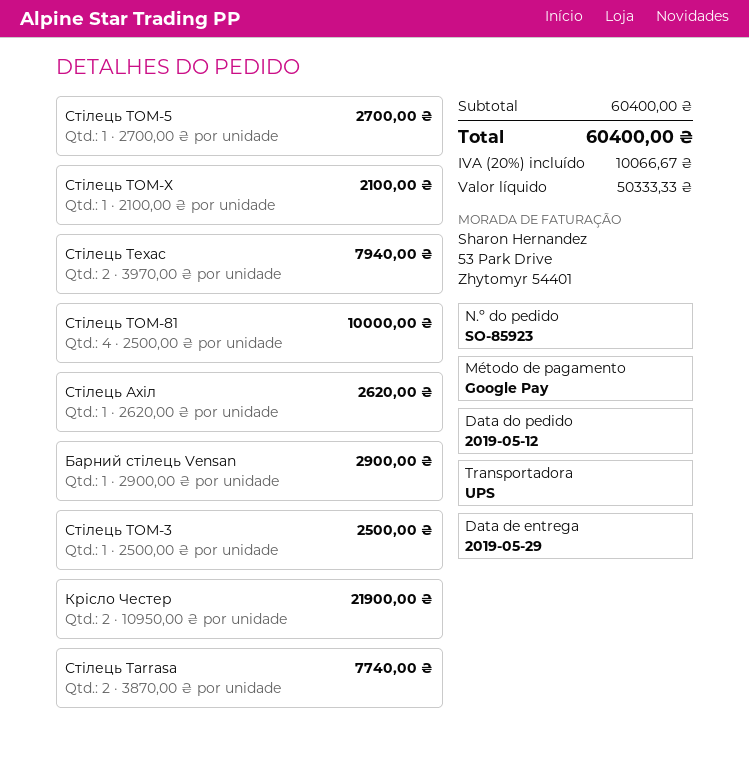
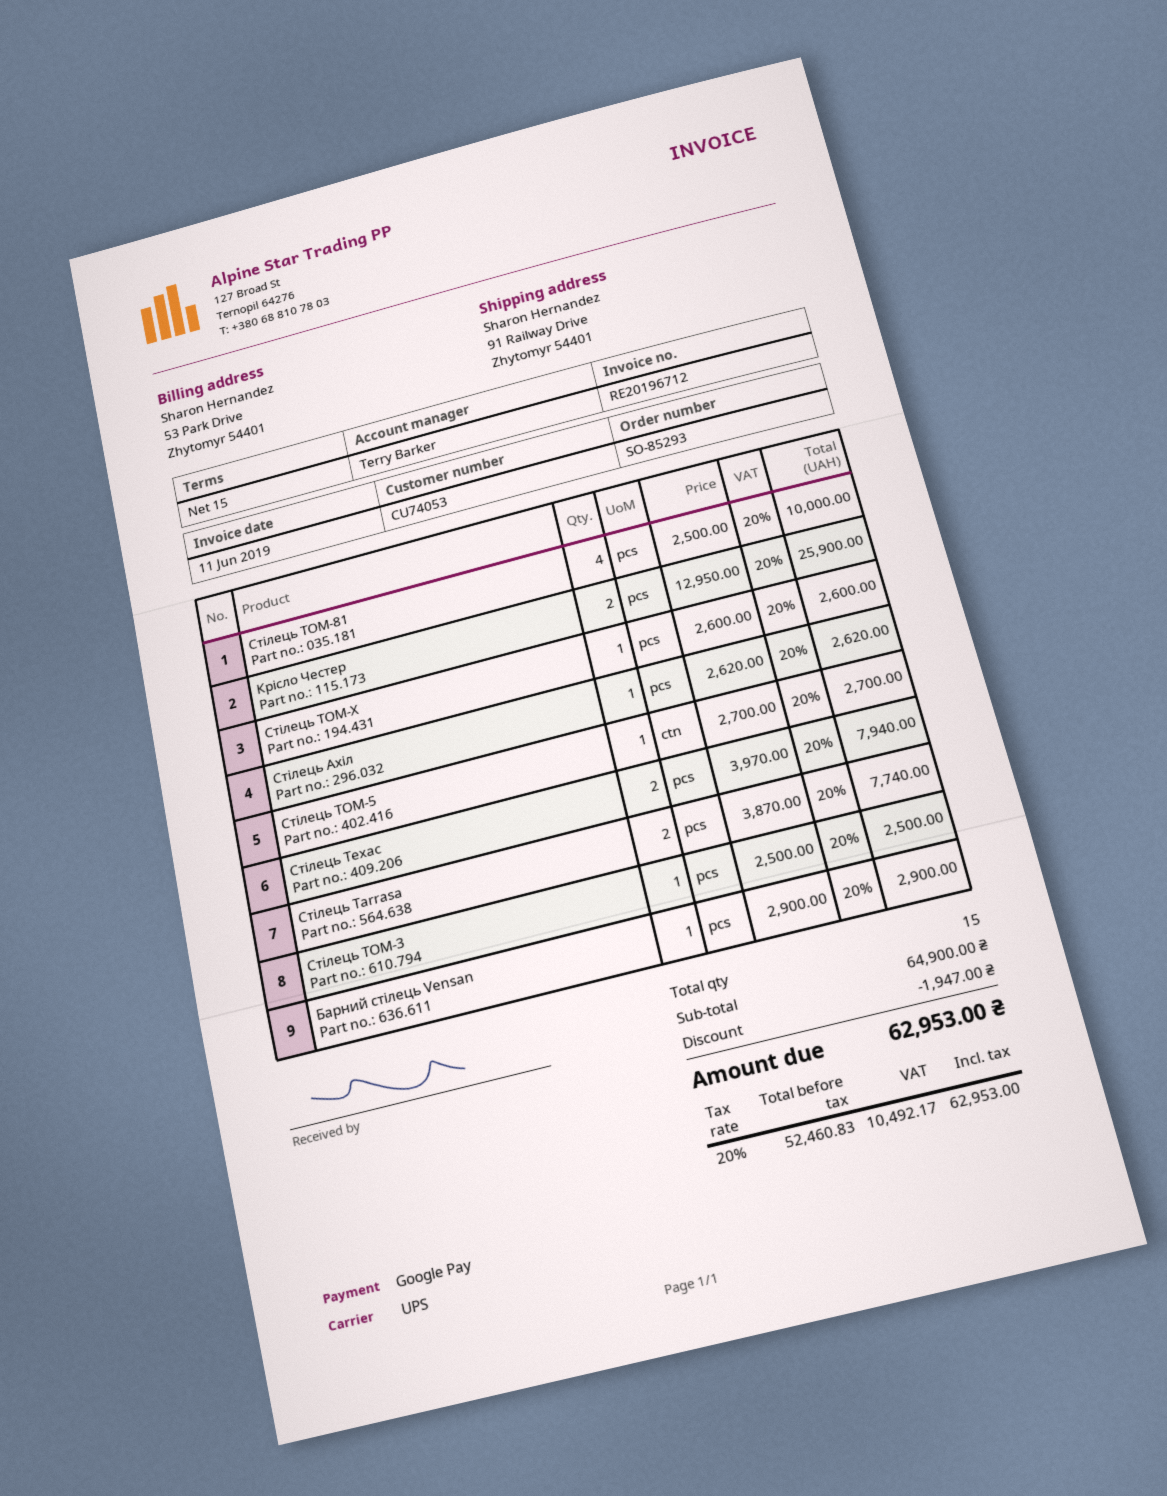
order number: SO-85923 -> SO-85293
Стілець ТОМ-Х: 1 x 2100.00 = 2100.00 -> 1 x 2600.00 = 2600.00
Крісло Честер: 2 x 10950.00 = 21900.00 -> 2 x 12950.00 = 25900.00
subtotal: 60400.00 -> 64900.00
discount: none -> 1947.00
net: 50333.33 -> 52460.83
tax: 20% = 10066.67 -> 20% = 10492.17
total: 60400.00 -> 62953.00

